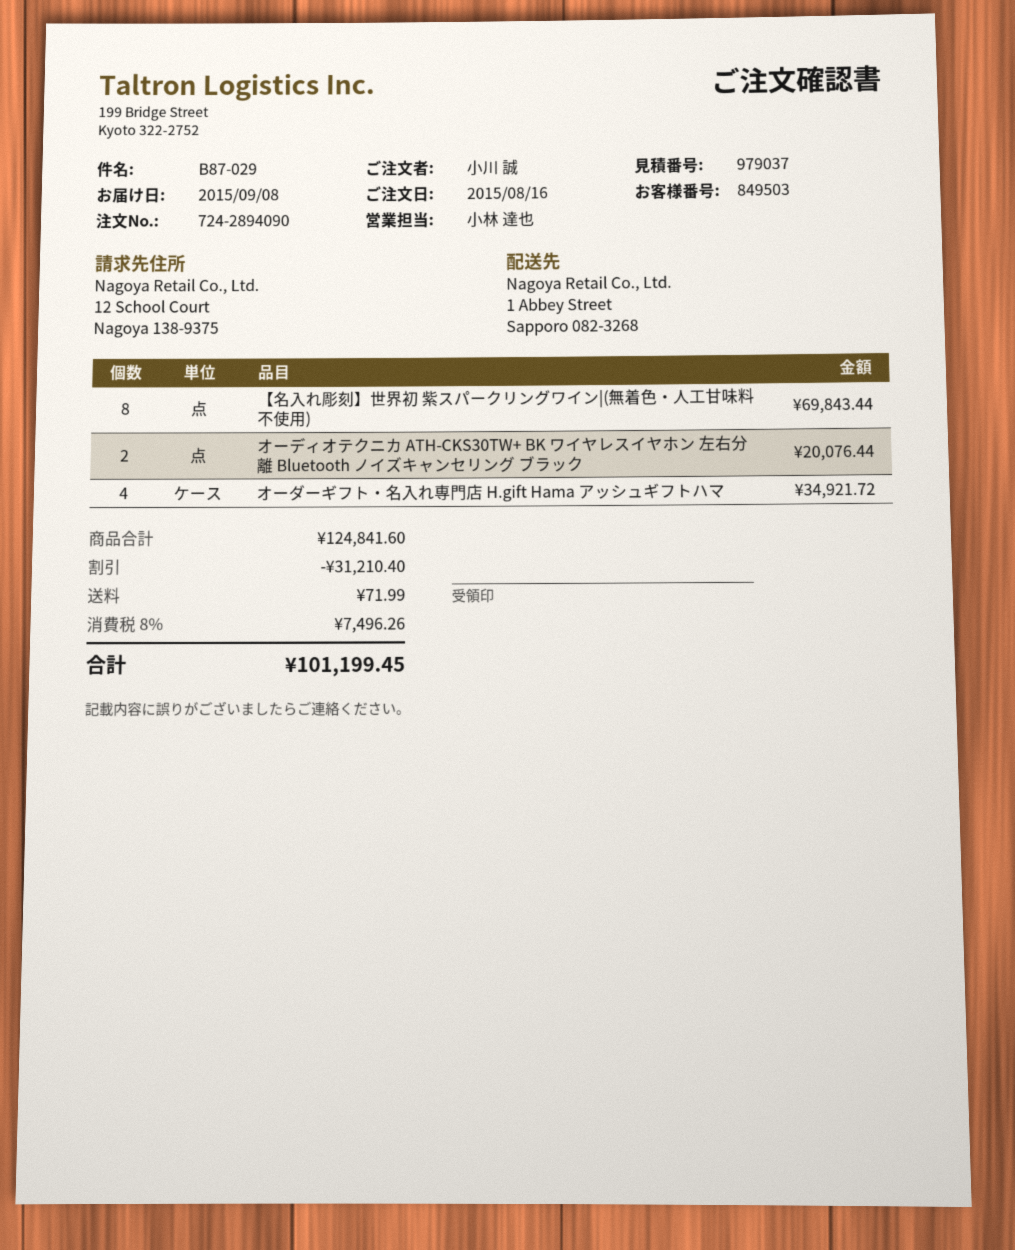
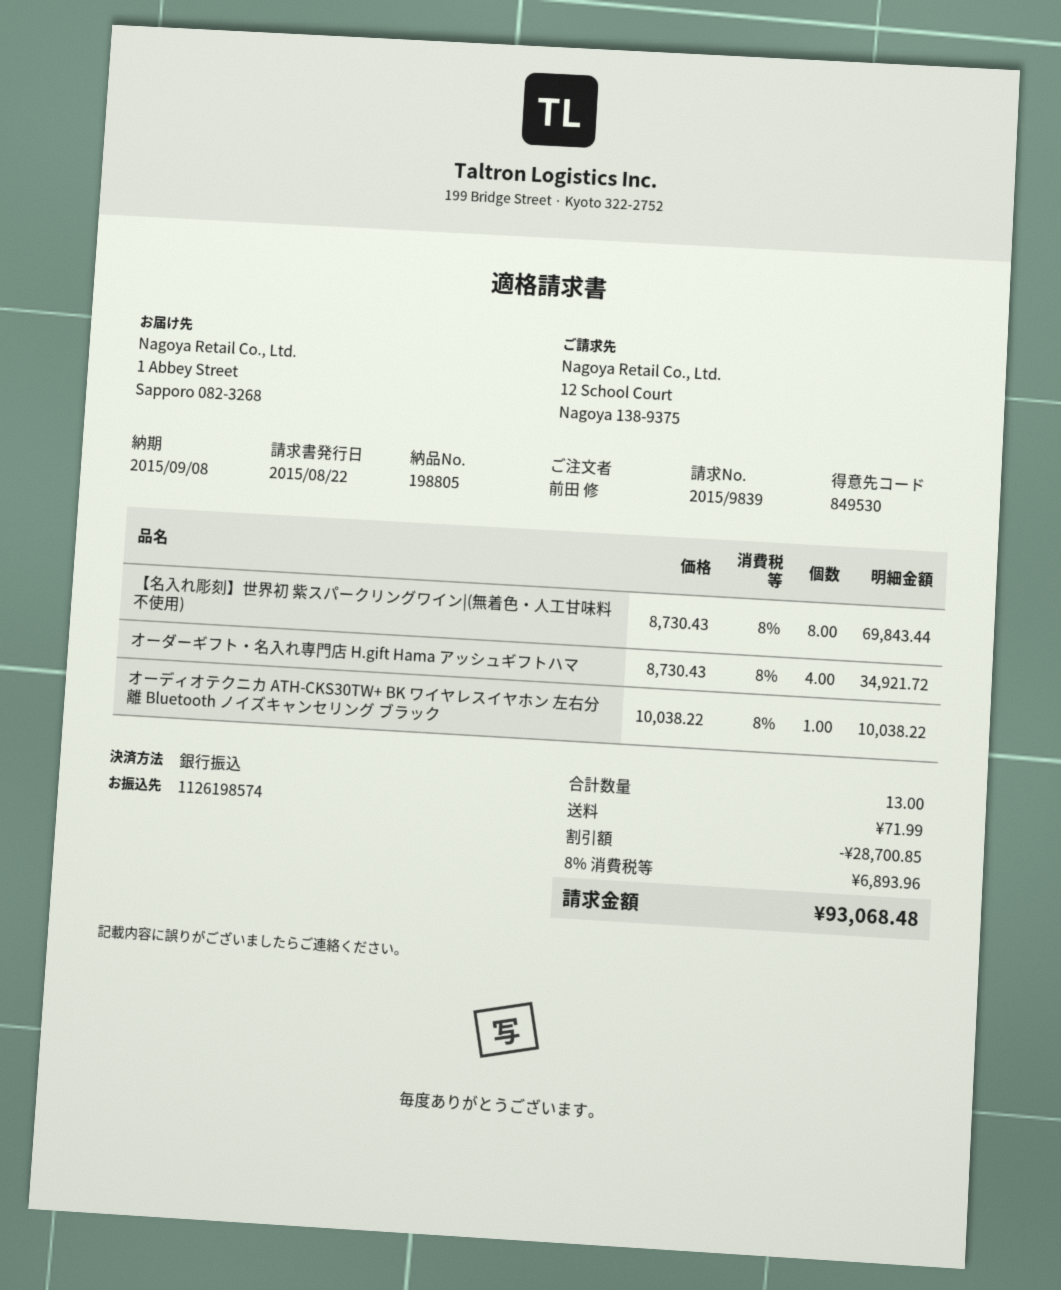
customer number: 849503 -> 849530
ordered by: 小川 誠 -> 前田 修
オーディオテクニカ ATH-CKS30TW+ BK ワイヤレスイヤホン 左右分離 Bluetooth ノイズキャンセリング ブラック: 2 for 20076.44 -> 1 for 10038.22
discount: 31210.40 -> 28700.85
tax: 8% = 7496.26 -> 8% = 6893.96
total: 101199.45 -> 93068.48

